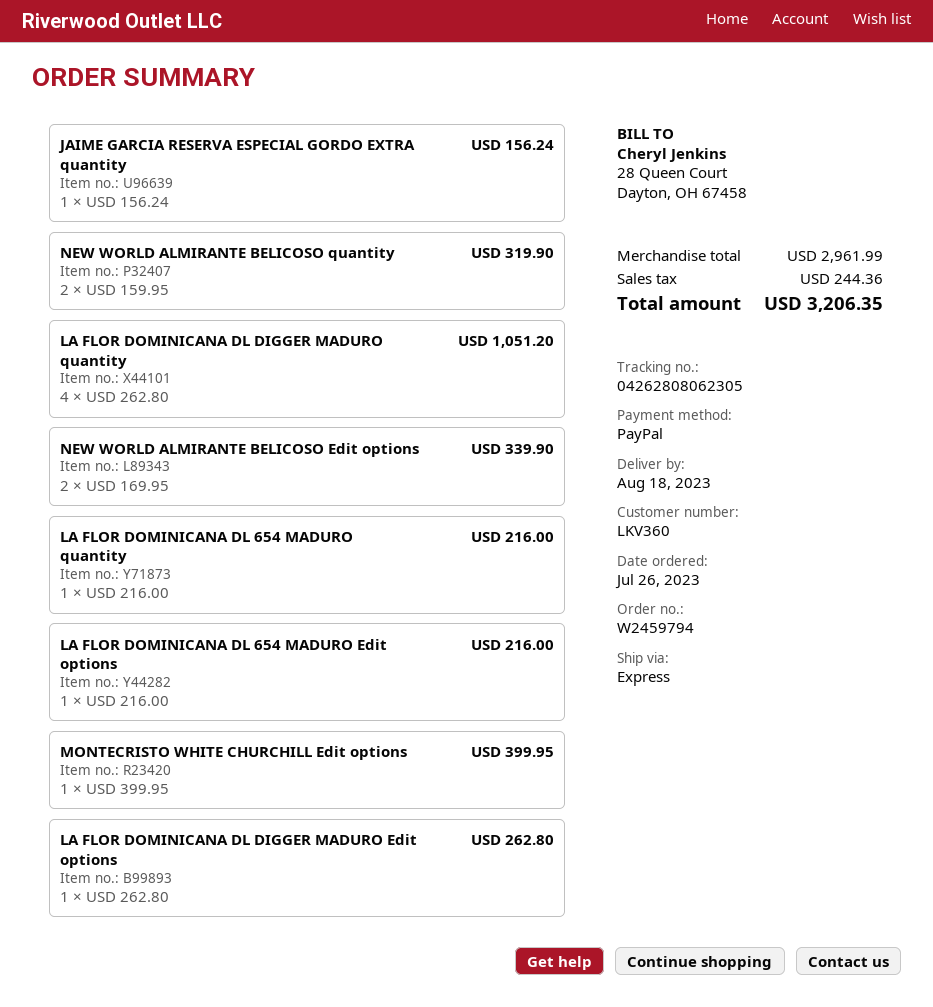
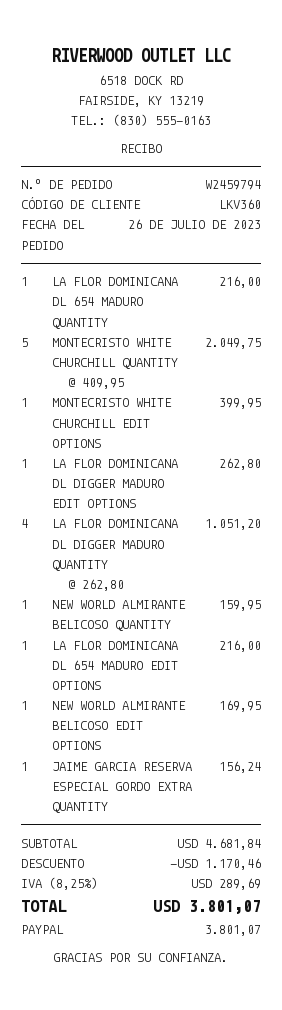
NEW WORLD ALMIRANTE BELICOSO quantity: 2 x 159.95 = 319.90 -> 1 x 159.95 = 159.95
NEW WORLD ALMIRANTE BELICOSO Edit options: 2 x 169.95 = 339.90 -> 1 x 169.95 = 169.95
MONTECRISTO WHITE CHURCHILL QUANTITY: none -> 5 x 409.95 = 2049.75
subtotal: 2961.99 -> 4681.84
discount: none -> 1170.46
tax: 244.36 -> 289.69
total: 3206.35 -> 3801.07

